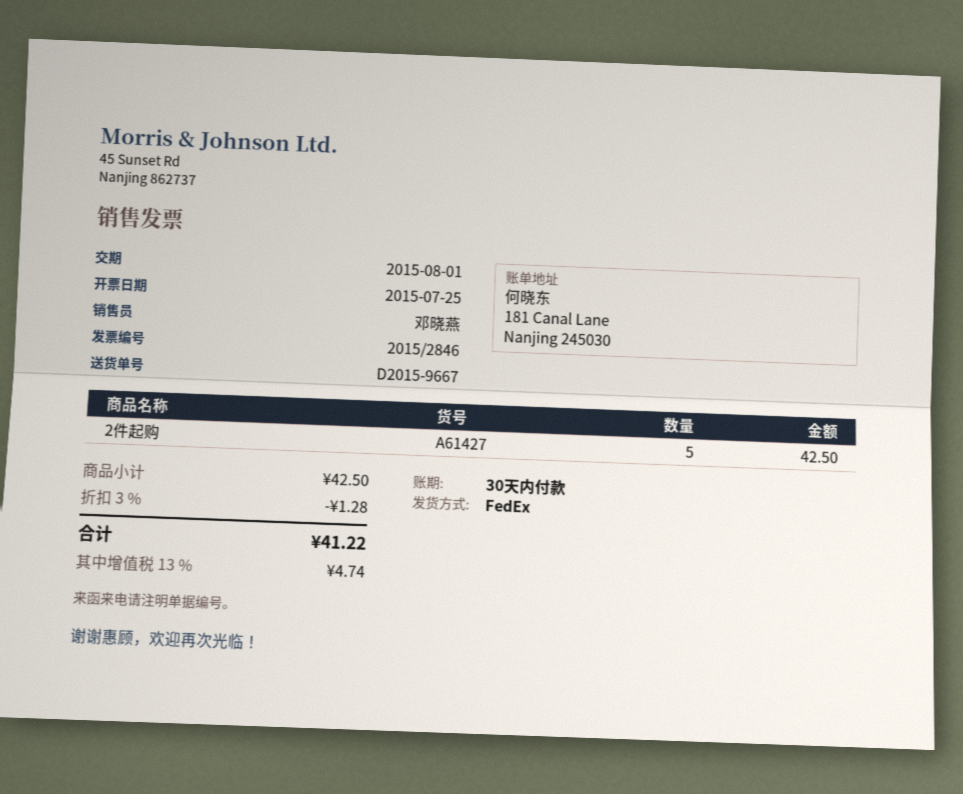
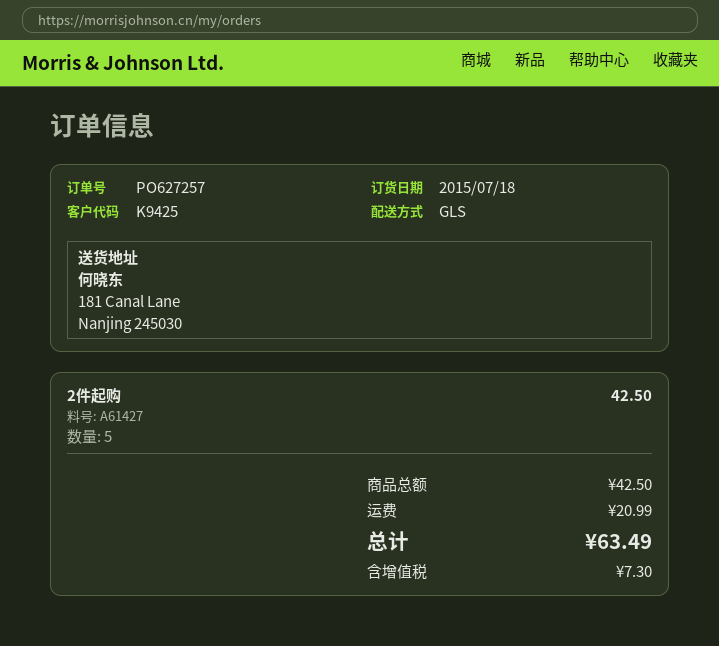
shipping method: FedEx -> GLS
discount: 3% = 1.28 -> none
shipping: none -> 20.99
tax: 4.74 -> 7.30
total: 41.22 -> 63.49

